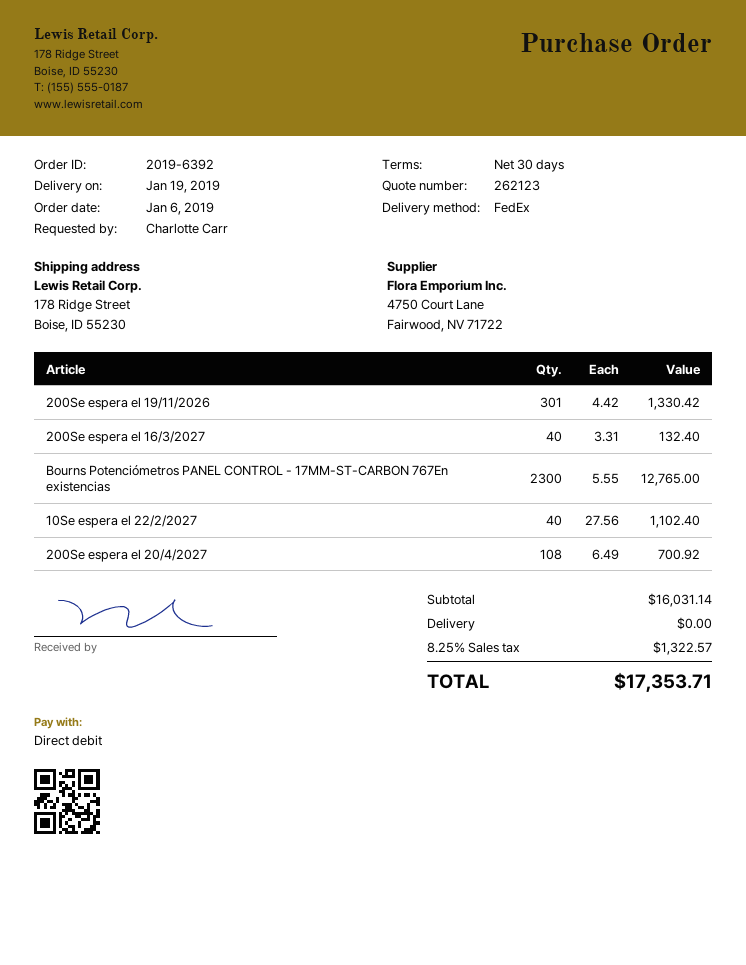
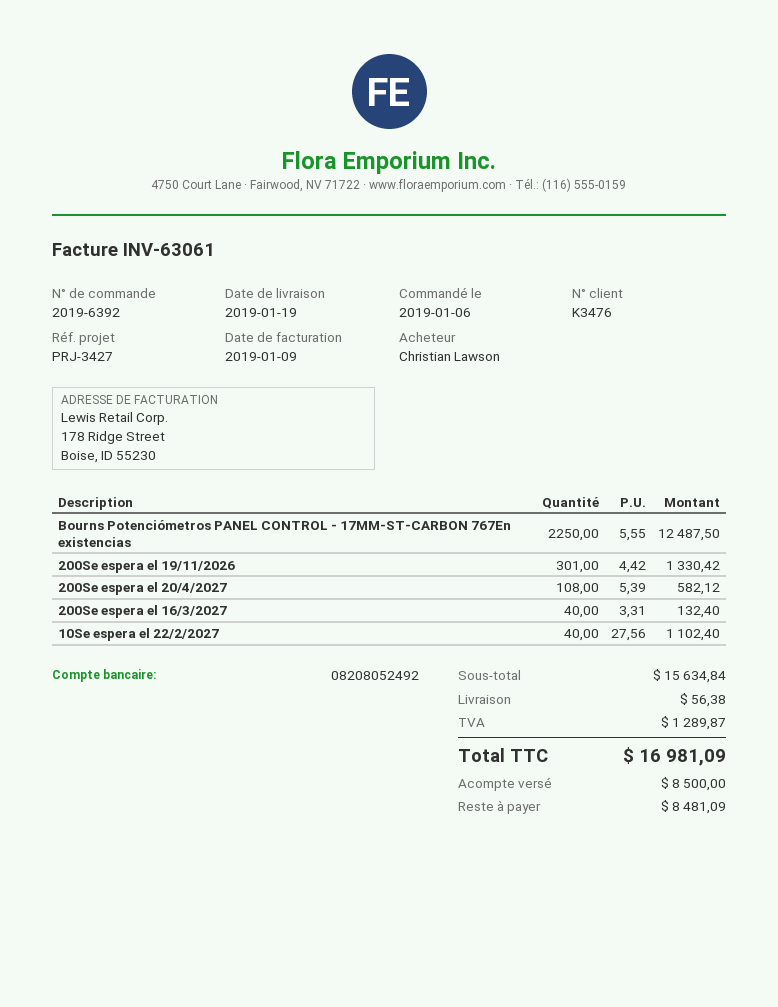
ordered by: Charlotte Carr -> Christian Lawson
Bourns Potenciómetros PANEL CONTROL - 17MM-ST-CARBON 767En existencias: 2300 x 5.55 = 12765.00 -> 2250 x 5.55 = 12487.50
200Se espera el 20/4/2027: 108 x 6.49 = 700.92 -> 108 x 5.39 = 582.12
subtotal: 16031.14 -> 15634.84
shipping: 0.00 -> 56.38
tax: 1322.57 -> 1289.87
total: 17353.71 -> 16981.09

